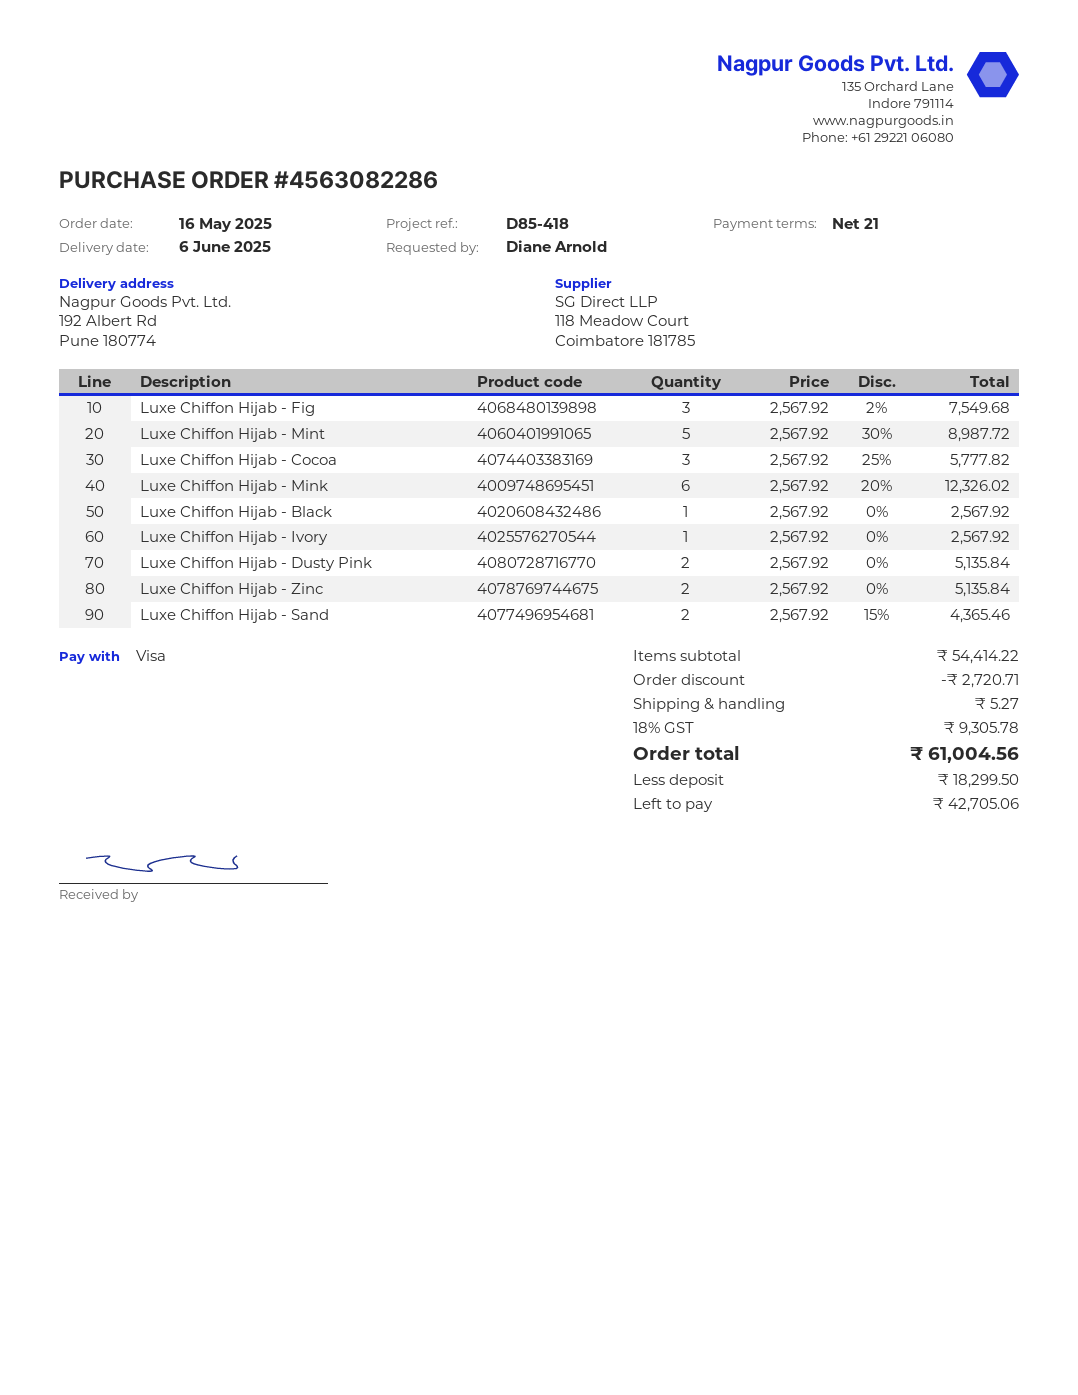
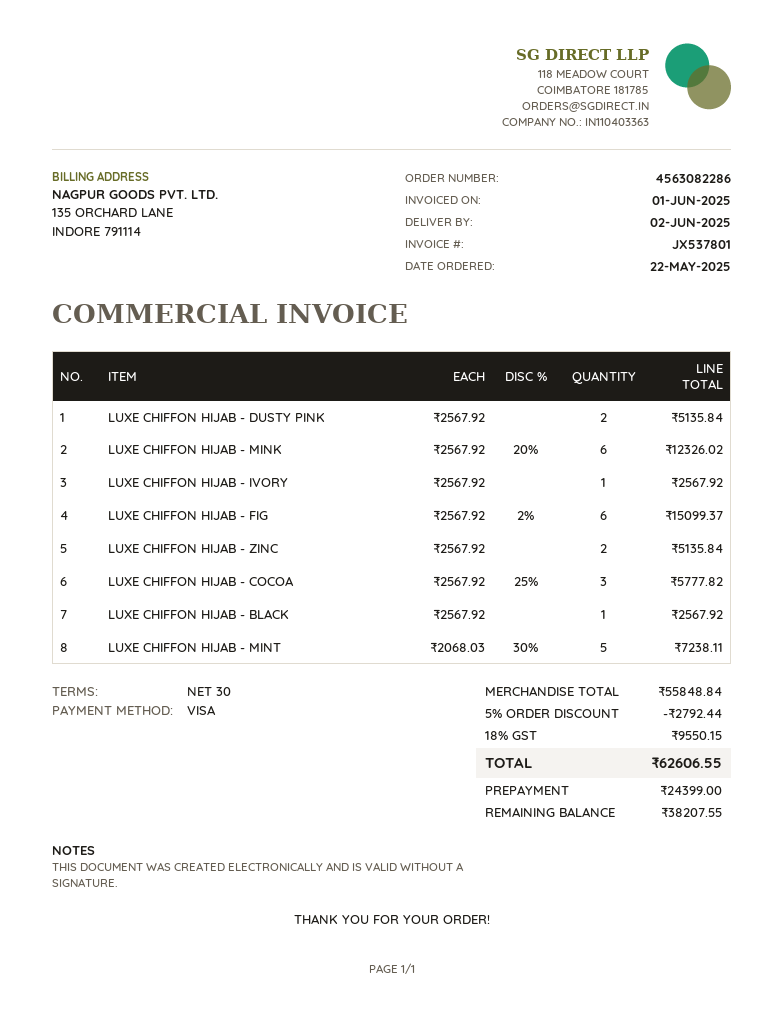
order date: 2025-05-16 -> 2025-05-22
delivery date: 2025-06-06 -> 2025-06-02
payment terms: 21 days -> 30 days
Luxe Chiffon Hijab - Fig: 3 x 2567.92 - 2% = 7549.68 -> 6 x 2567.92 - 2% = 15099.37
Luxe Chiffon Hijab - Mint: 5 x 2567.92 - 30% = 8987.72 -> 5 x 2068.03 - 30% = 7238.11
Luxe Chiffon Hijab - Sand: 2 x 2567.92 - 15% = 4365.46 -> none
subtotal: 54414.22 -> 55848.84
discount: 2720.71 -> 2792.44
shipping: 5.27 -> none
tax: 18% = 9305.78 -> 18% = 9550.15
total: 61004.56 -> 62606.55
deposit: 18299.50 -> 24399.00
balance: 42705.06 -> 38207.55

